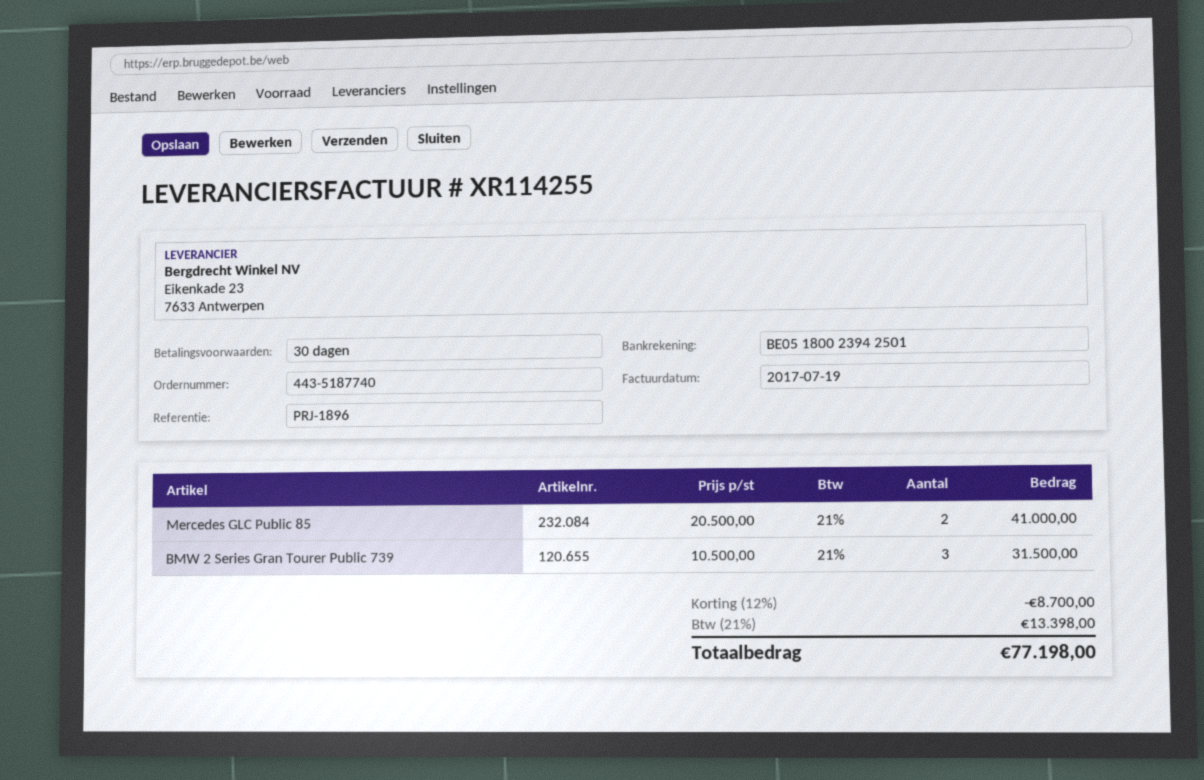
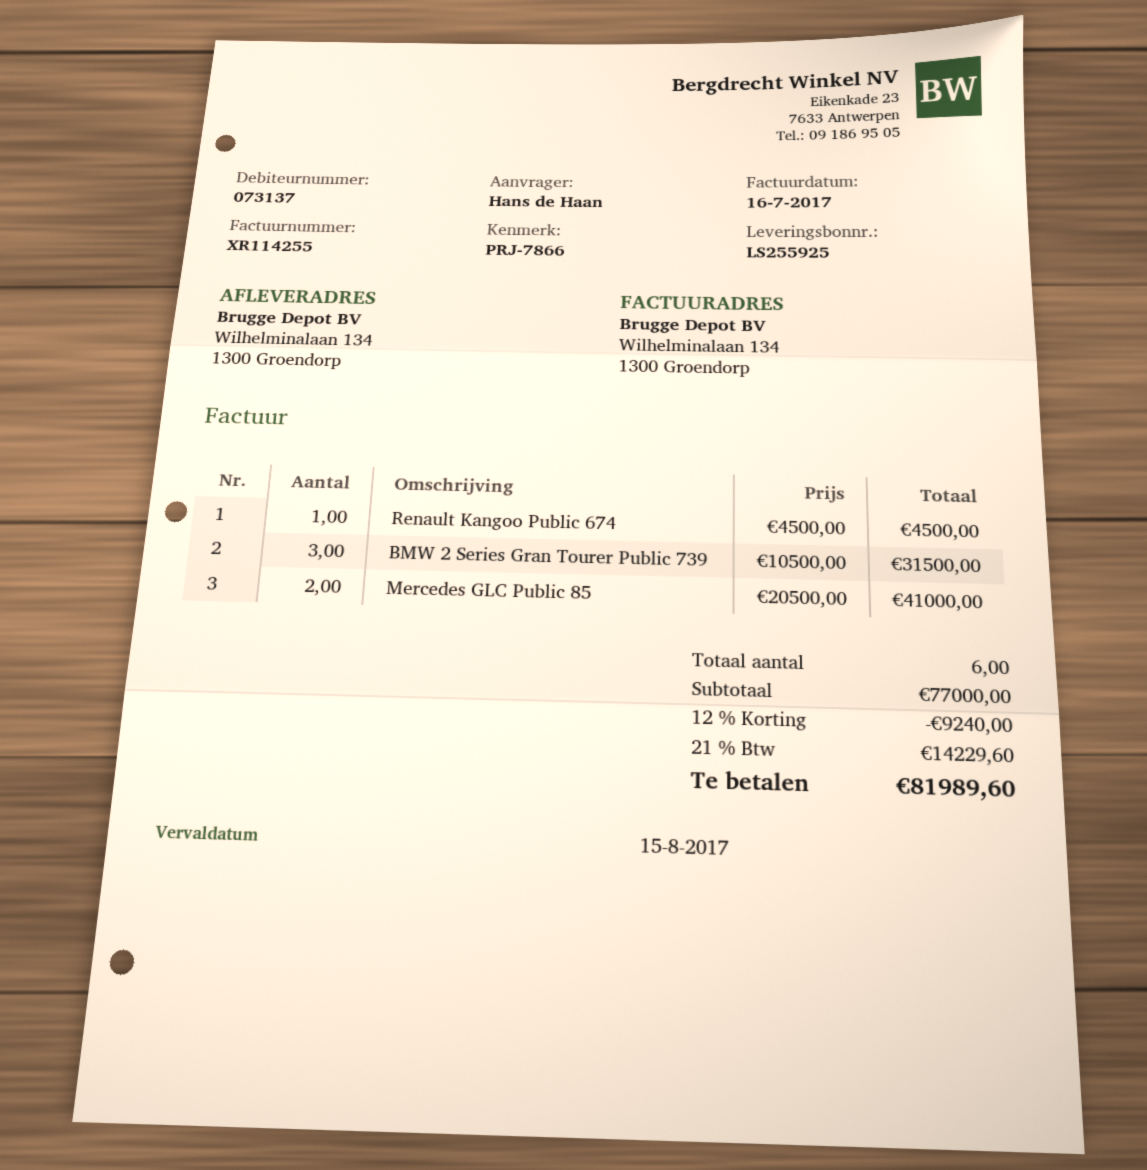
invoice date: 2017-07-19 -> 2017-07-16
reference: PRJ-1896 -> PRJ-7866
Renault Kangoo Public 674: none -> 1 x 4500.00 = 4500.00
discount: 12% = 8700.00 -> 12% = 9240.00
tax: 21% = 13398.00 -> 21% = 14229.60
total: 77198.00 -> 81989.60

